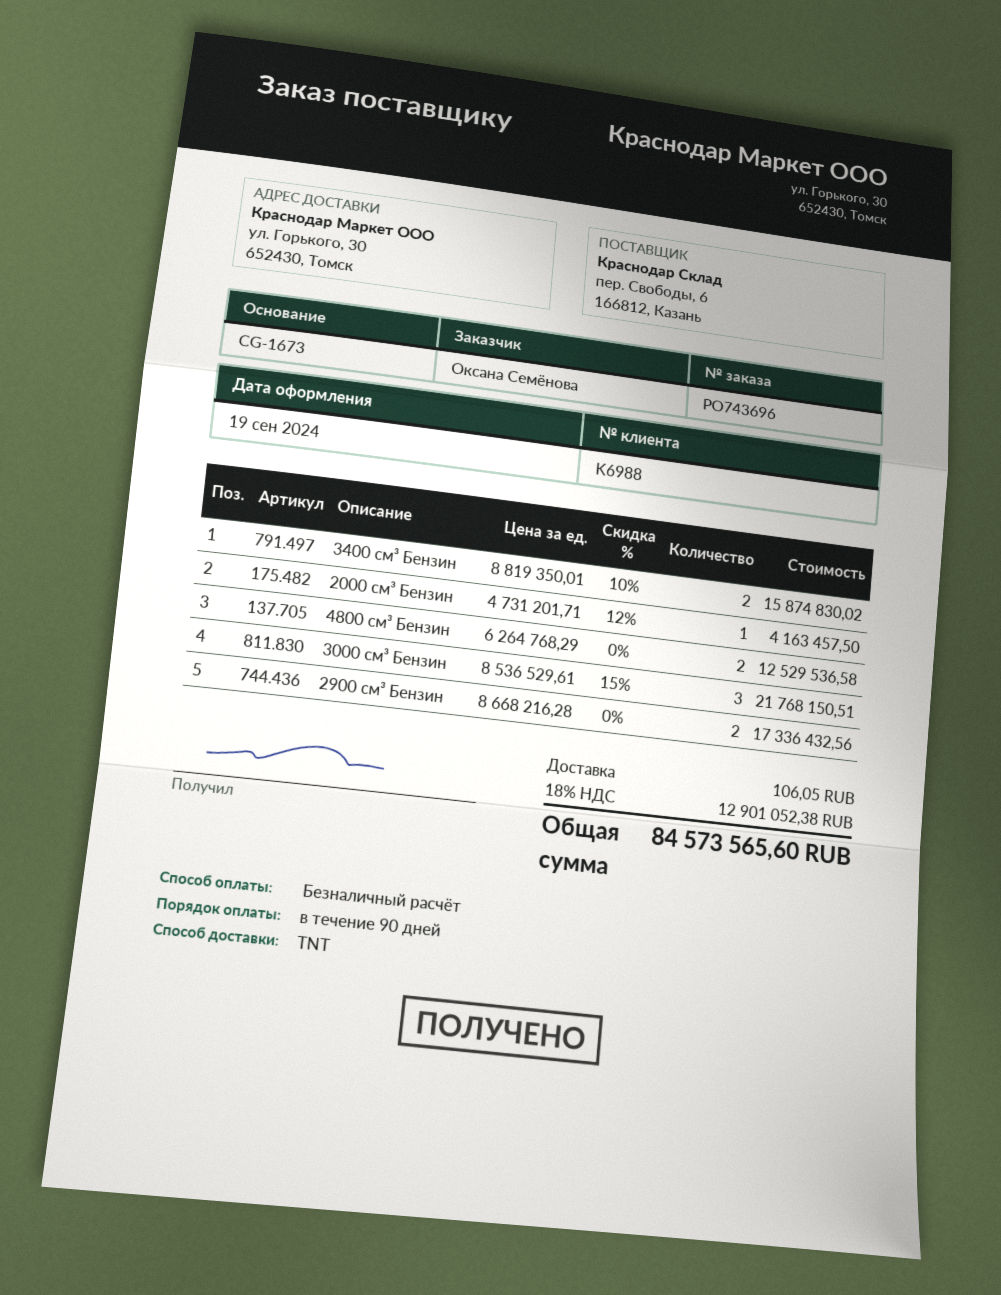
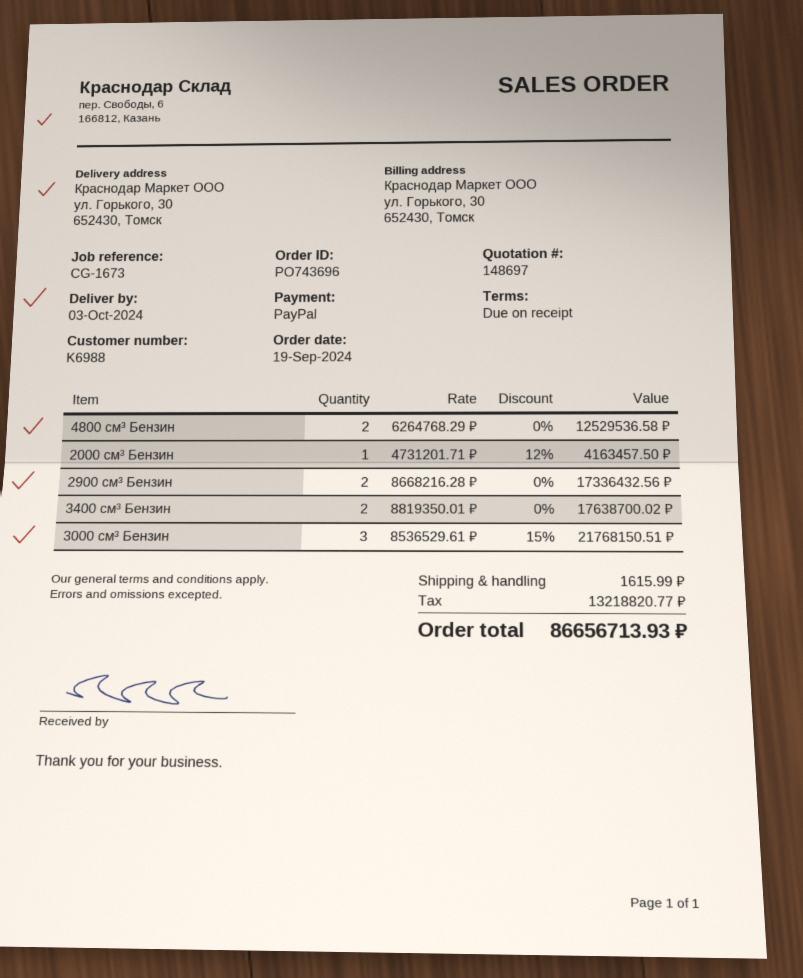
payment terms: 90 days -> on receipt
payment method: bank transfer -> PayPal
3400 см³ Бензин: 2 x 8819350.01 - 10% = 15874830.02 -> 2 x 8819350.01 = 17638700.02
shipping: 106.05 -> 1615.99
tax: 12901052.38 -> 13218820.77
total: 84573565.60 -> 86656713.93

